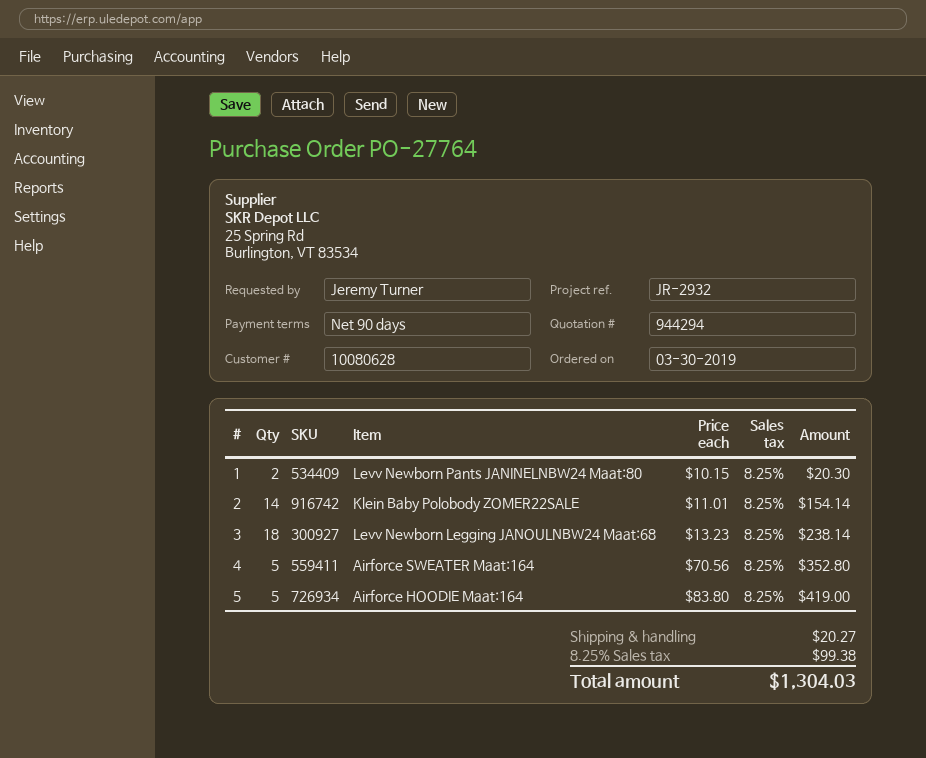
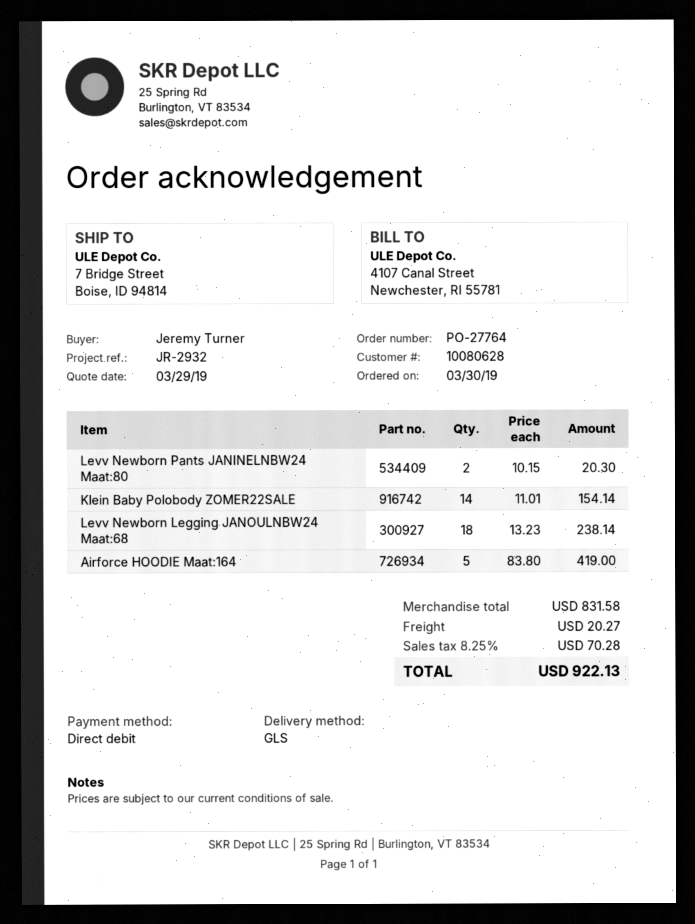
Airforce SWEATER Maat:164: 5 x 70.56 = 352.80 -> none
tax: 8.25% = 99.38 -> 8.25% = 70.28
total: 1304.03 -> 922.13

